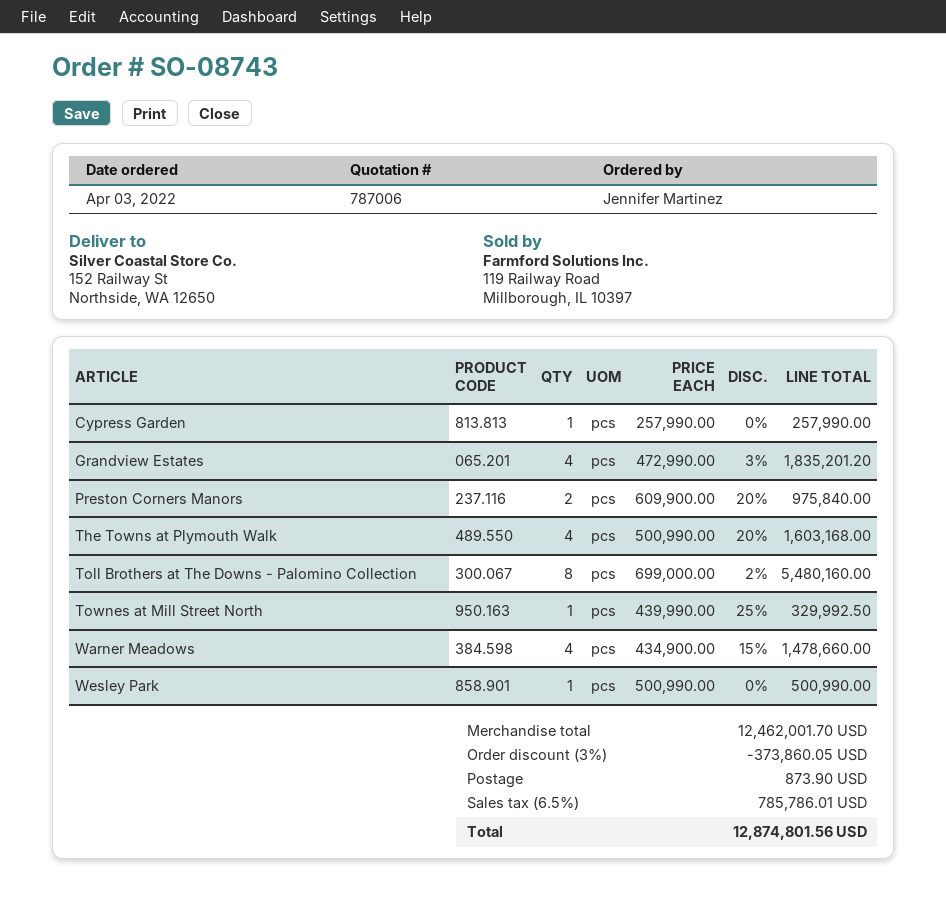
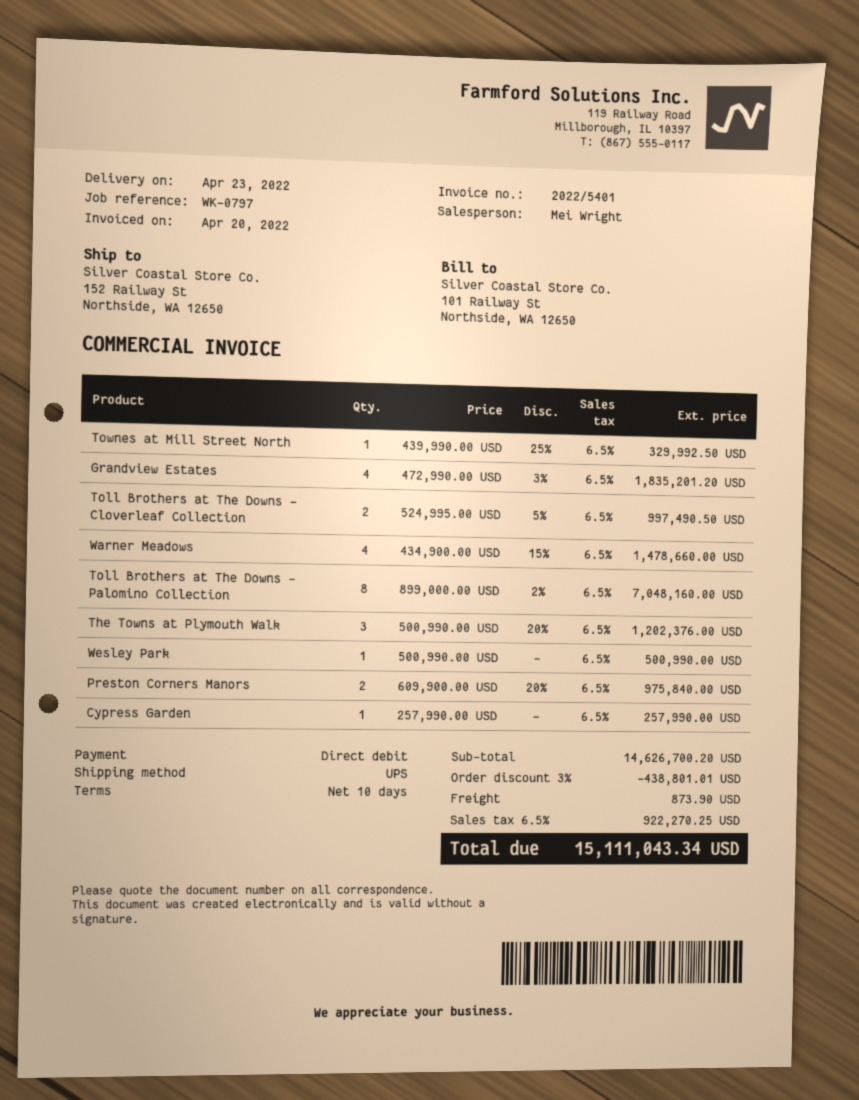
The Towns at Plymouth Walk: 4 x 500990.00 - 20% = 1603168.00 -> 3 x 500990.00 - 20% = 1202376.00
Toll Brothers at The Downs - Palomino Collection: 8 x 699000.00 - 2% = 5480160.00 -> 8 x 899000.00 - 2% = 7048160.00
Toll Brothers at The Downs - Cloverleaf Collection: none -> 2 x 524995.00 - 5% = 997490.50
subtotal: 12462001.70 -> 14626700.20
discount: 3% = 373860.05 -> 3% = 438801.01
tax: 6.5% = 785786.01 -> 6.5% = 922270.25
total: 12874801.56 -> 15111043.34

